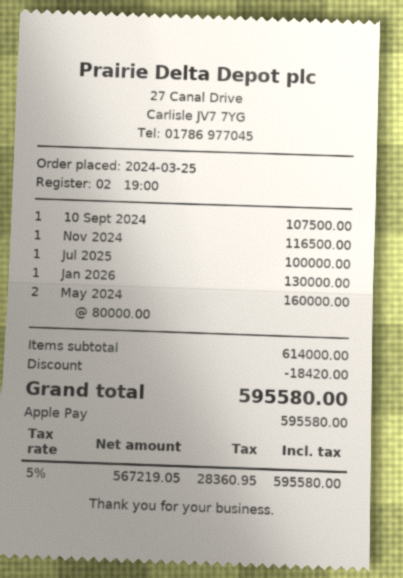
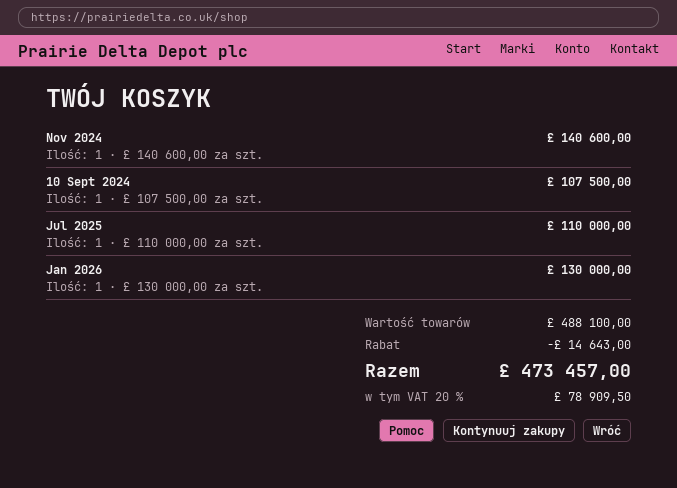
Nov 2024: 1 x 116500.00 = 116500.00 -> 1 x 140600.00 = 140600.00
Jul 2025: 1 x 100000.00 = 100000.00 -> 1 x 110000.00 = 110000.00
May 2024: 2 x 80000.00 = 160000.00 -> none
subtotal: 614000.00 -> 488100.00
discount: 18420.00 -> 14643.00
tax: 5% = 28360.95 -> 20% = 78909.50
total: 595580.00 -> 473457.00

